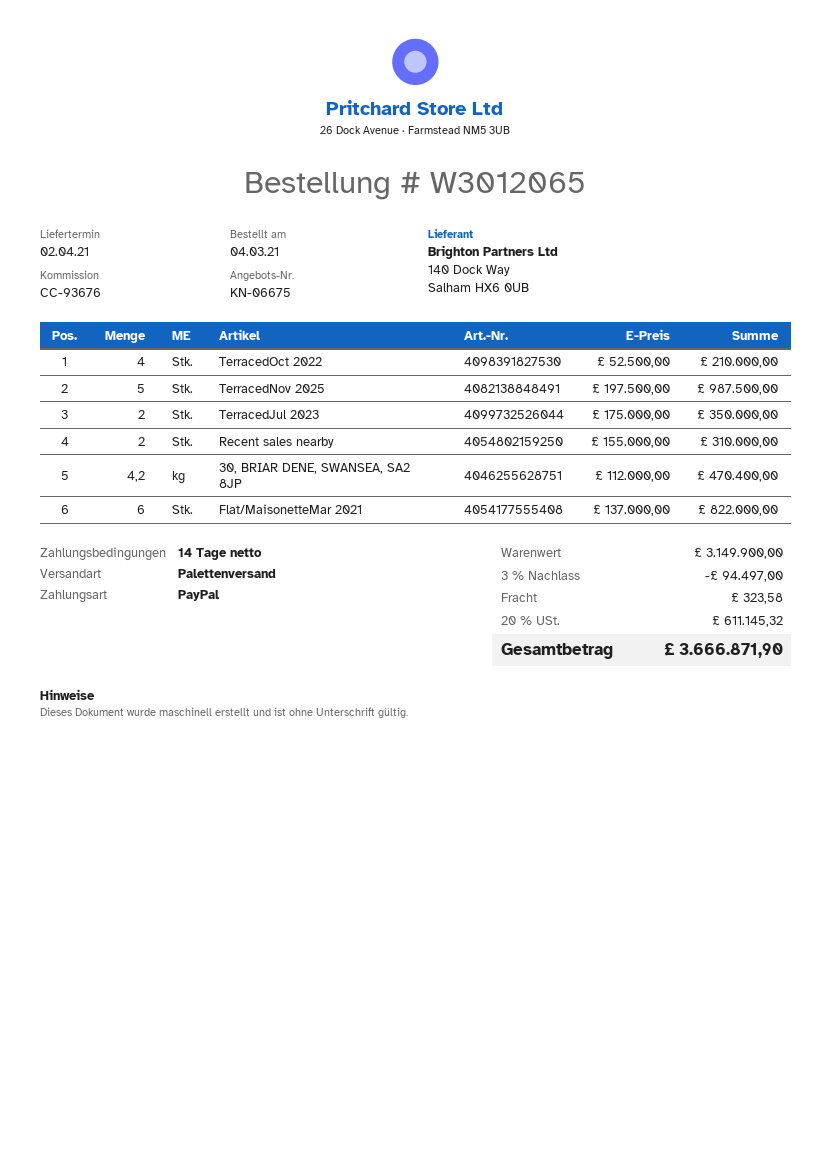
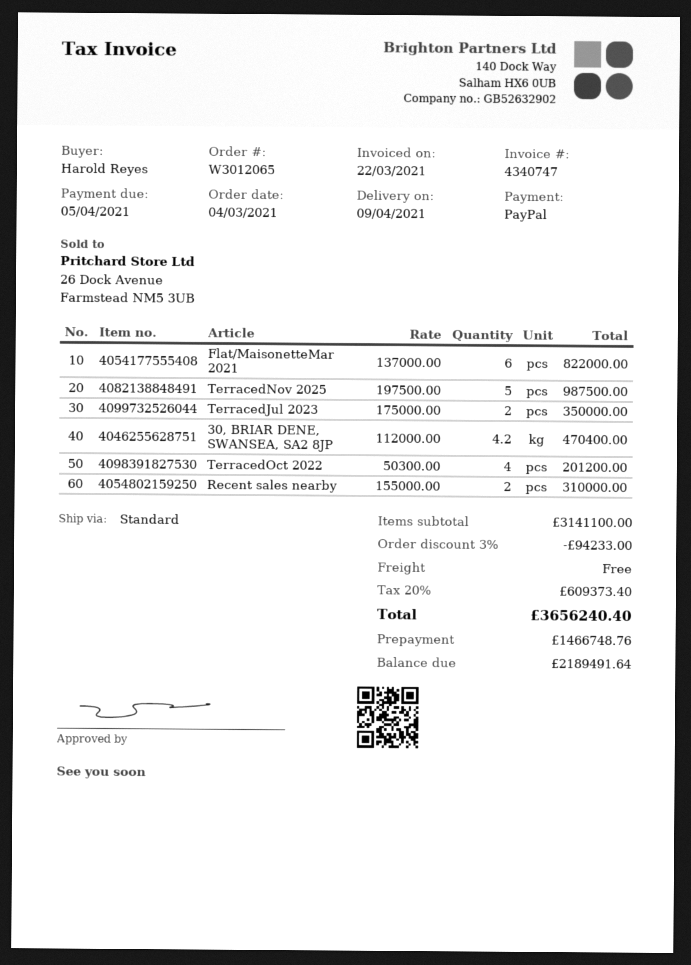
delivery date: 2021-04-02 -> 2021-04-09
shipping method: pallet freight -> standard
TerracedOct 2022: 4 x 52500.00 = 210000.00 -> 4 x 50300.00 = 201200.00
subtotal: 3149900.00 -> 3141100.00
discount: 3% = 94497.00 -> 3% = 94233.00
shipping: 323.58 -> 0.00
tax: 20% = 611145.32 -> 20% = 609373.40
total: 3666871.90 -> 3656240.40

